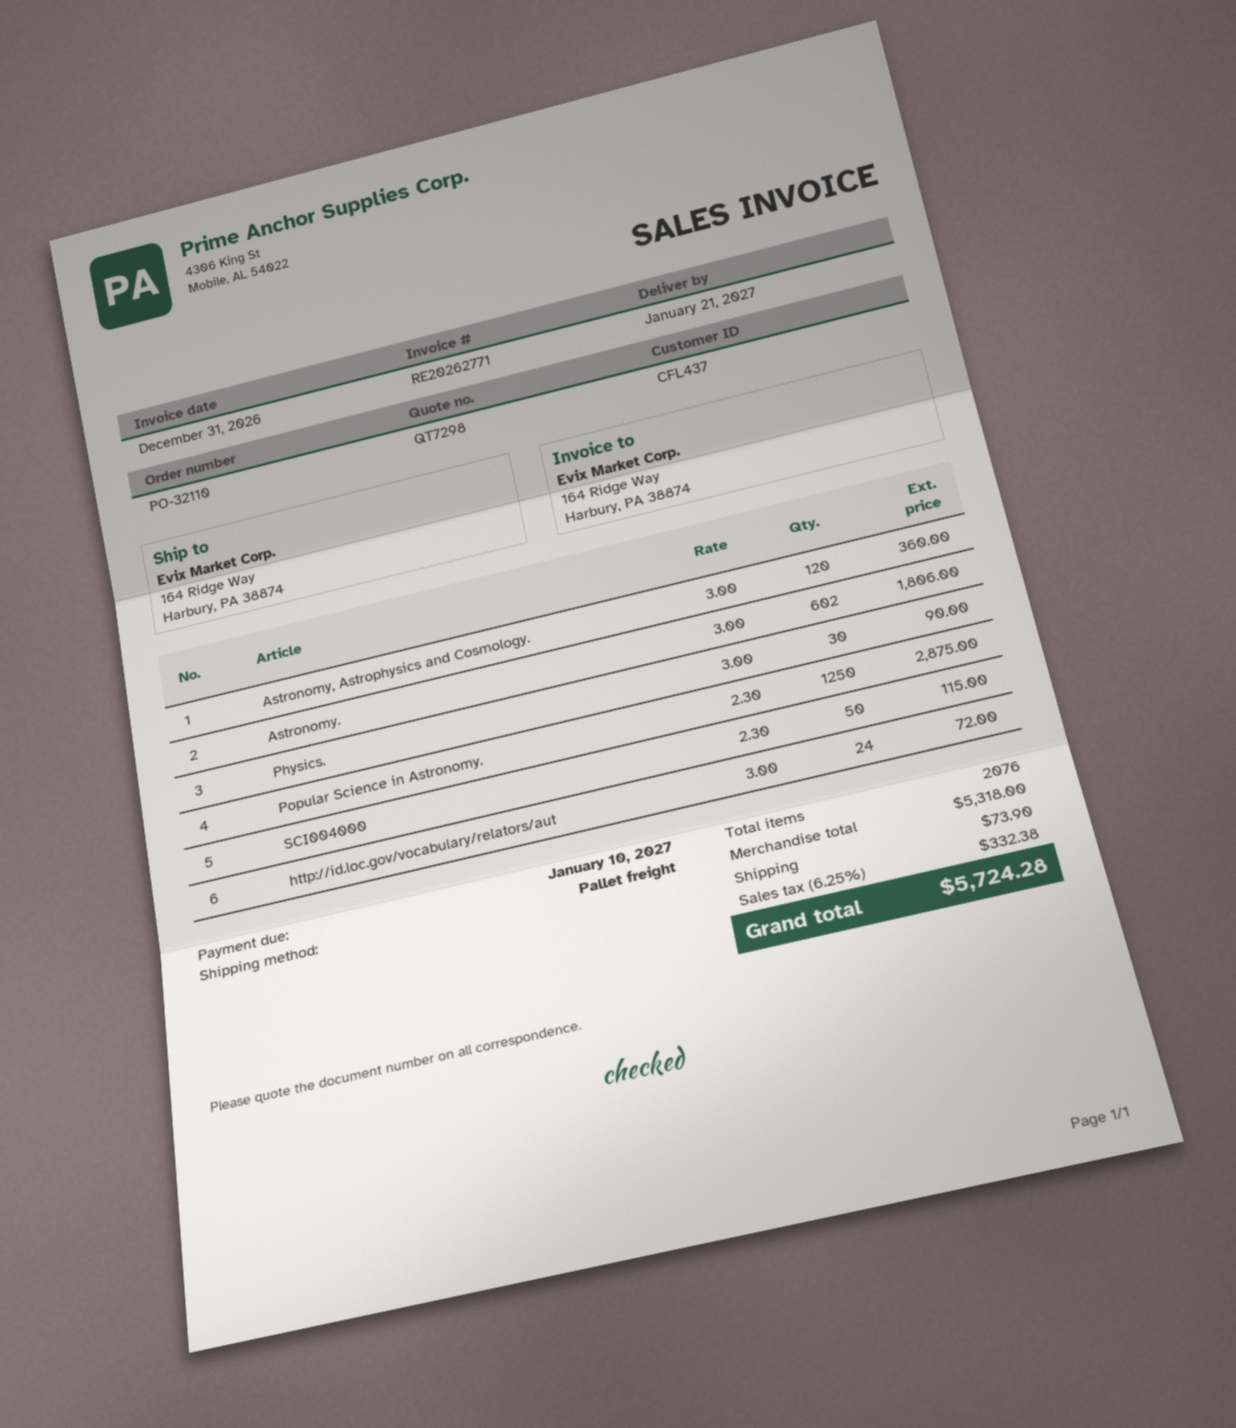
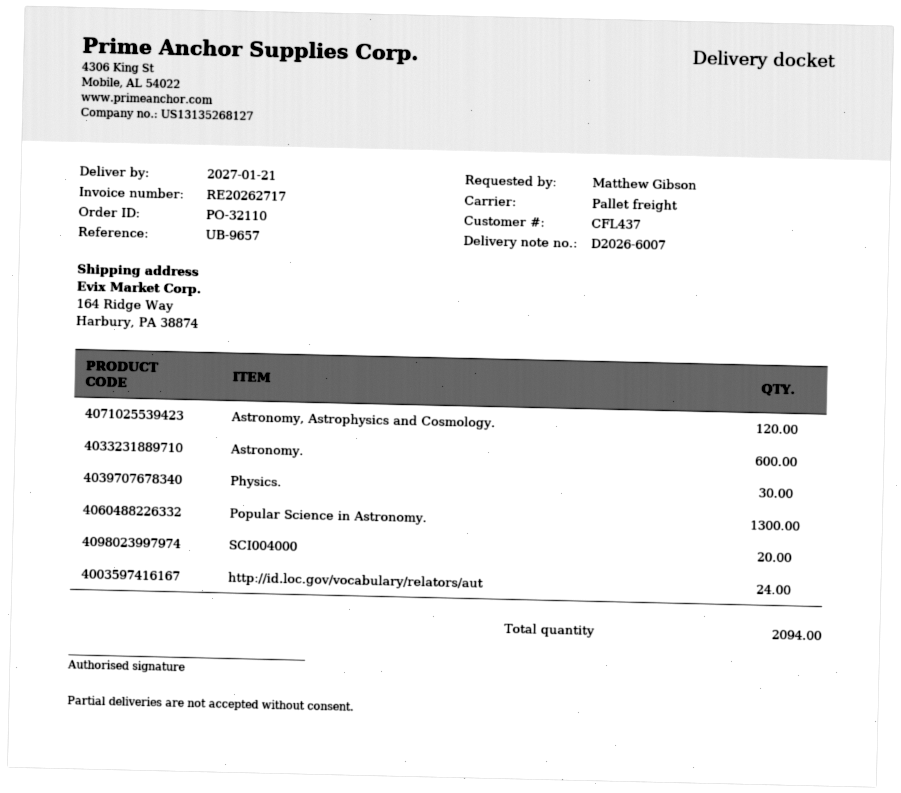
invoice number: RE20262771 -> RE20262717
Astronomy.: 602 -> 600
Popular Science in Astronomy.: 1250 -> 1300
SCI004000: 50 -> 20
total quantity: 2076 -> 2094

